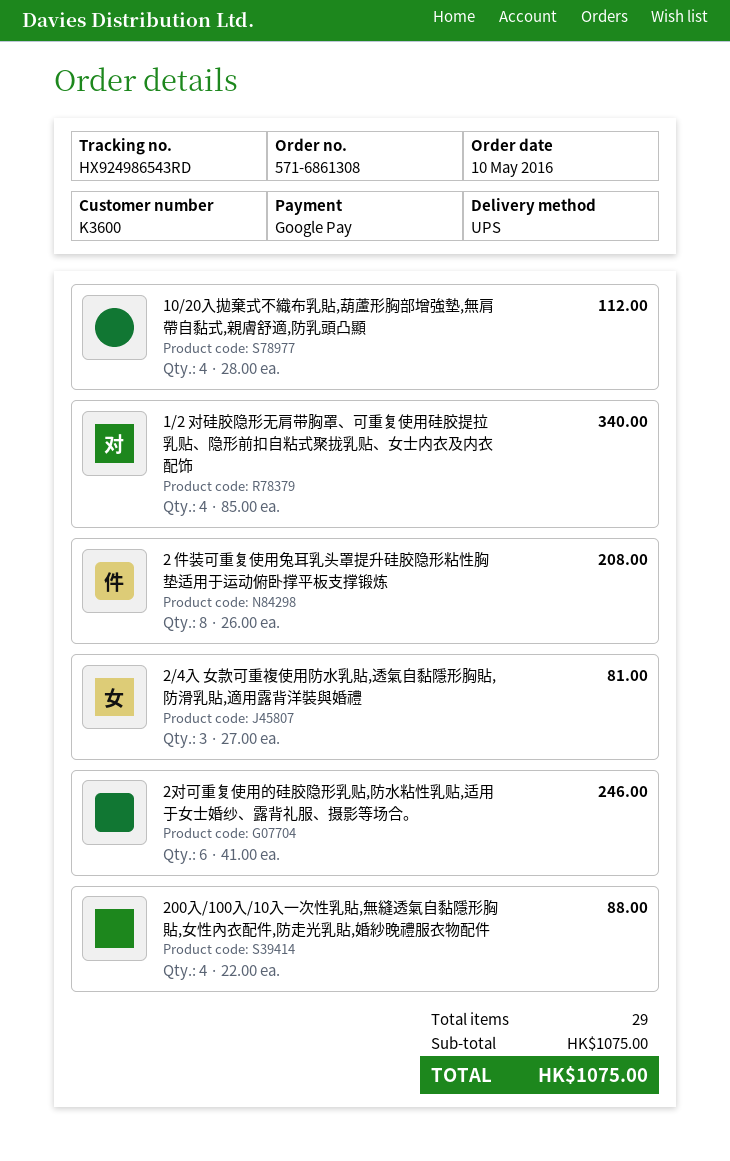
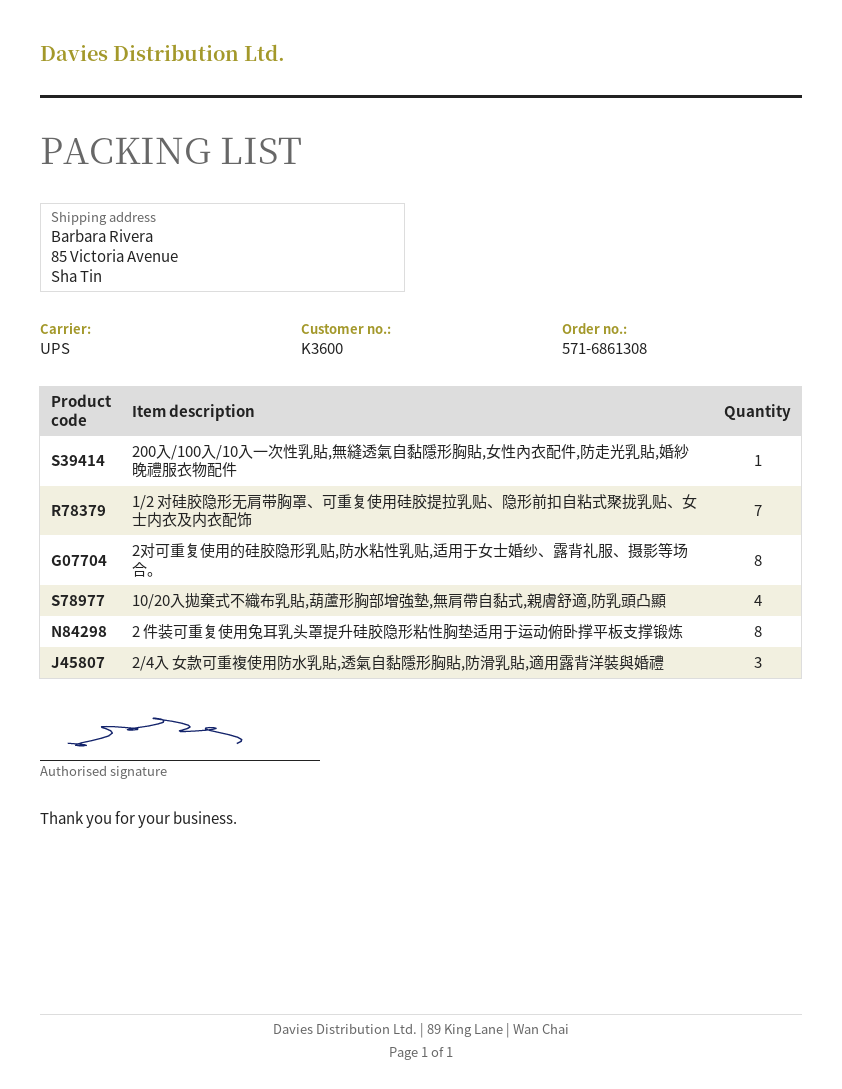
1/2 对硅胶隐形无肩带胸罩、可重复使用硅胶提拉乳贴、隐形前扣自粘式聚拢乳贴、女士内衣及内衣配饰: 4 -> 7
2对可重复使用的硅胶隐形乳贴,防水粘性乳贴,适用于女士婚纱、露背礼服、摄影等场合。: 6 -> 8
200入/100入/10入一次性乳貼,無縫透氣自黏隱形胸貼,女性內衣配件,防走光乳貼,婚紗晚禮服衣物配件: 4 -> 1

